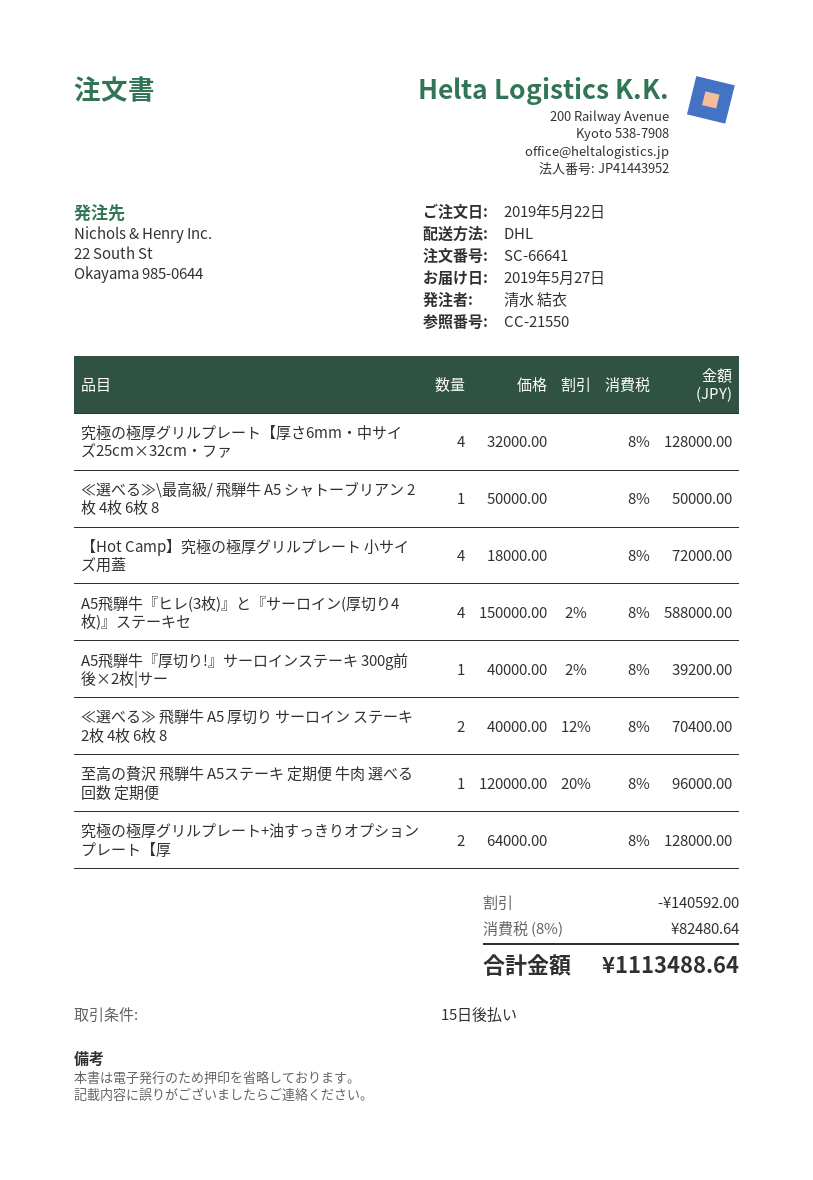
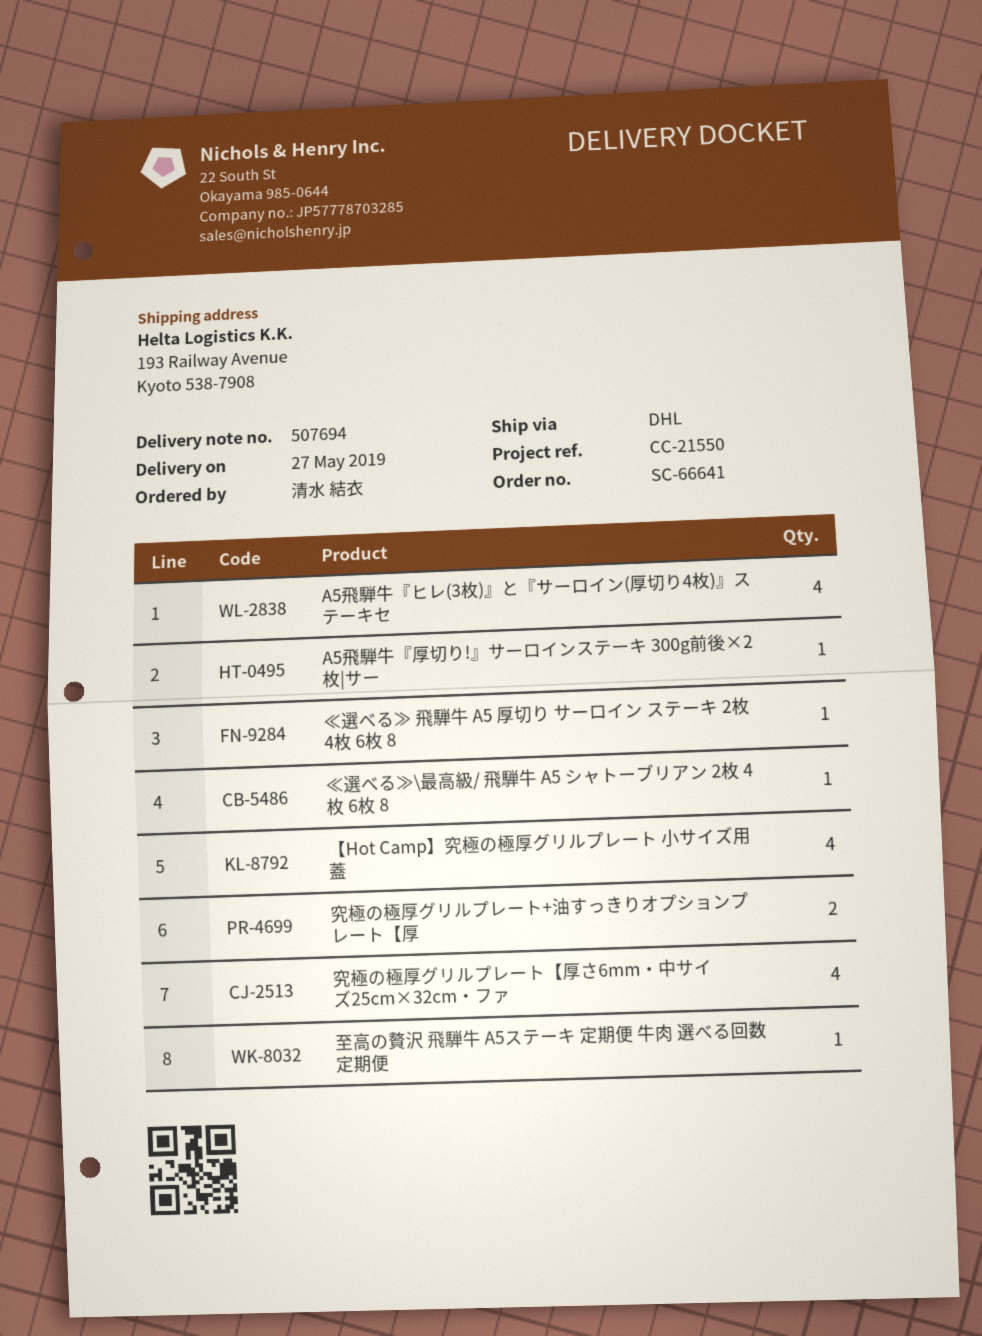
≪選べる≫ 飛騨牛 A5 厚切り サーロイン ステーキ 2枚 4枚 6枚 8: 2 -> 1

